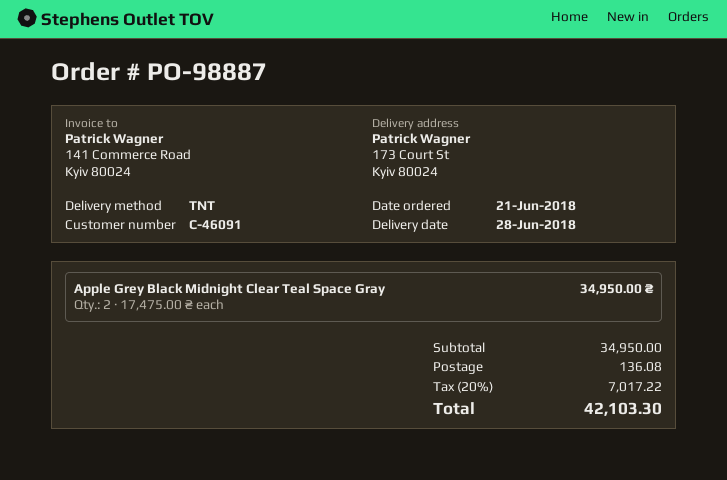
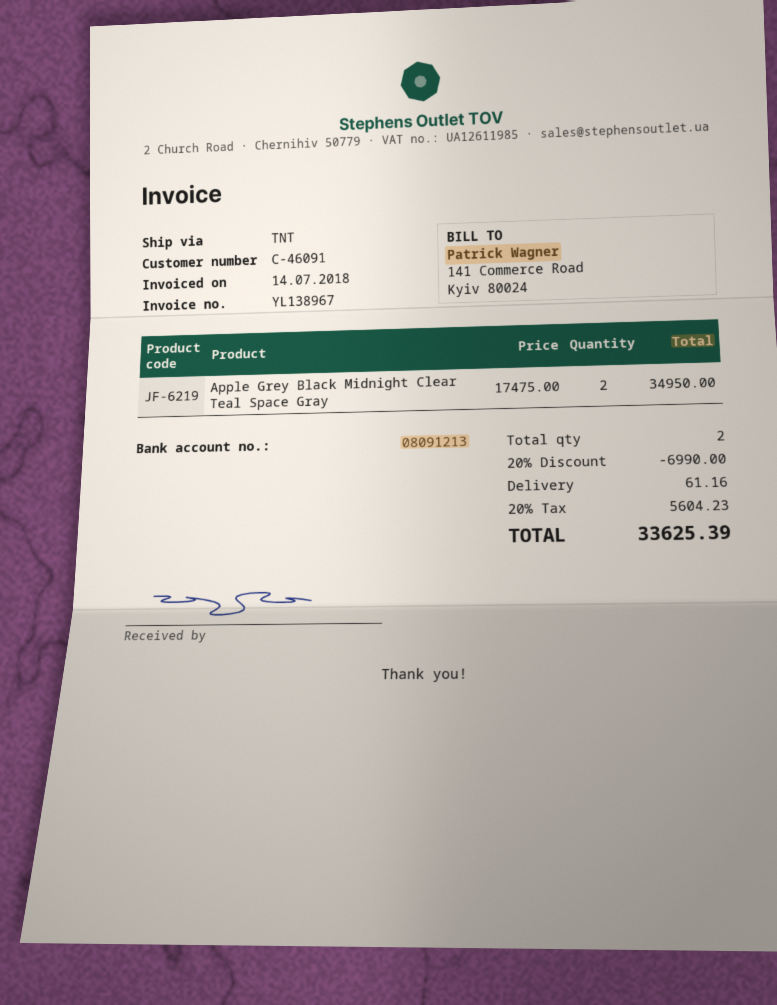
discount: none -> 20% = 6990.00
shipping: 136.08 -> 61.16
tax: 20% = 7017.22 -> 20% = 5604.23
total: 42103.30 -> 33625.39

